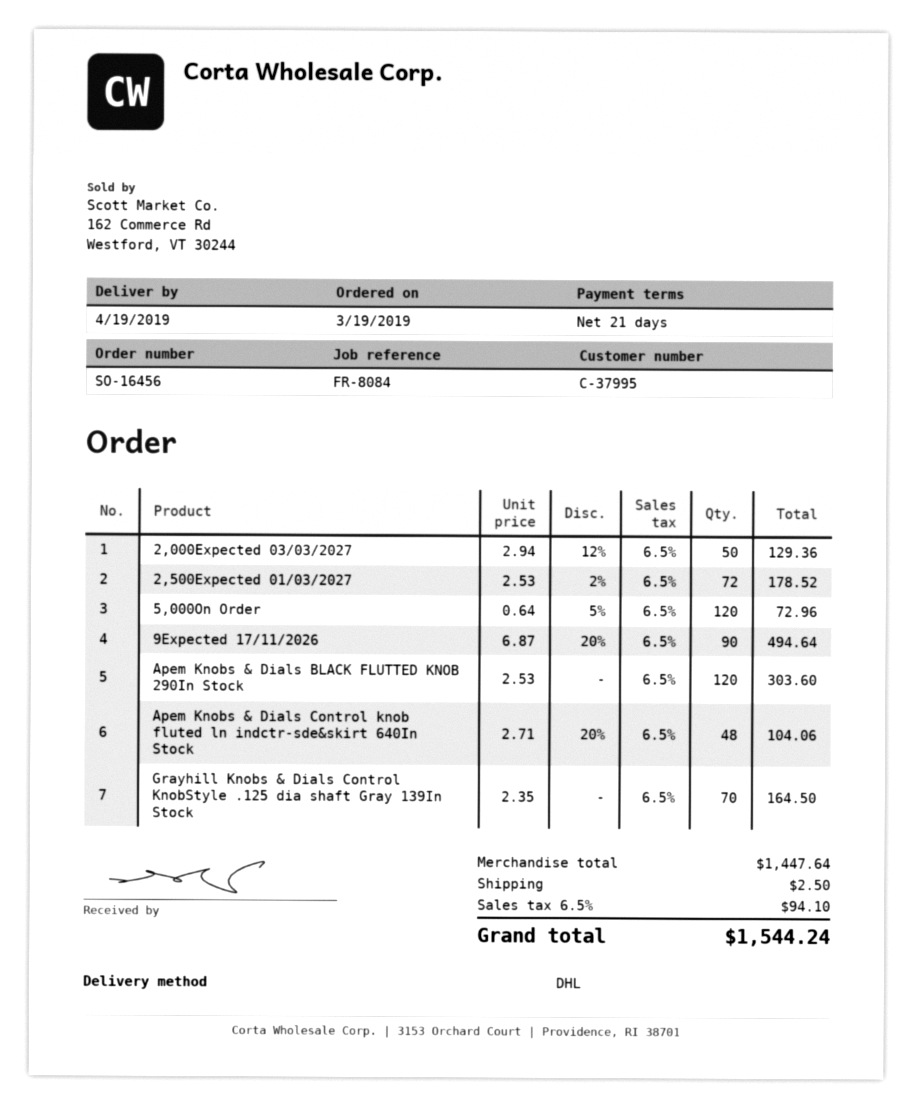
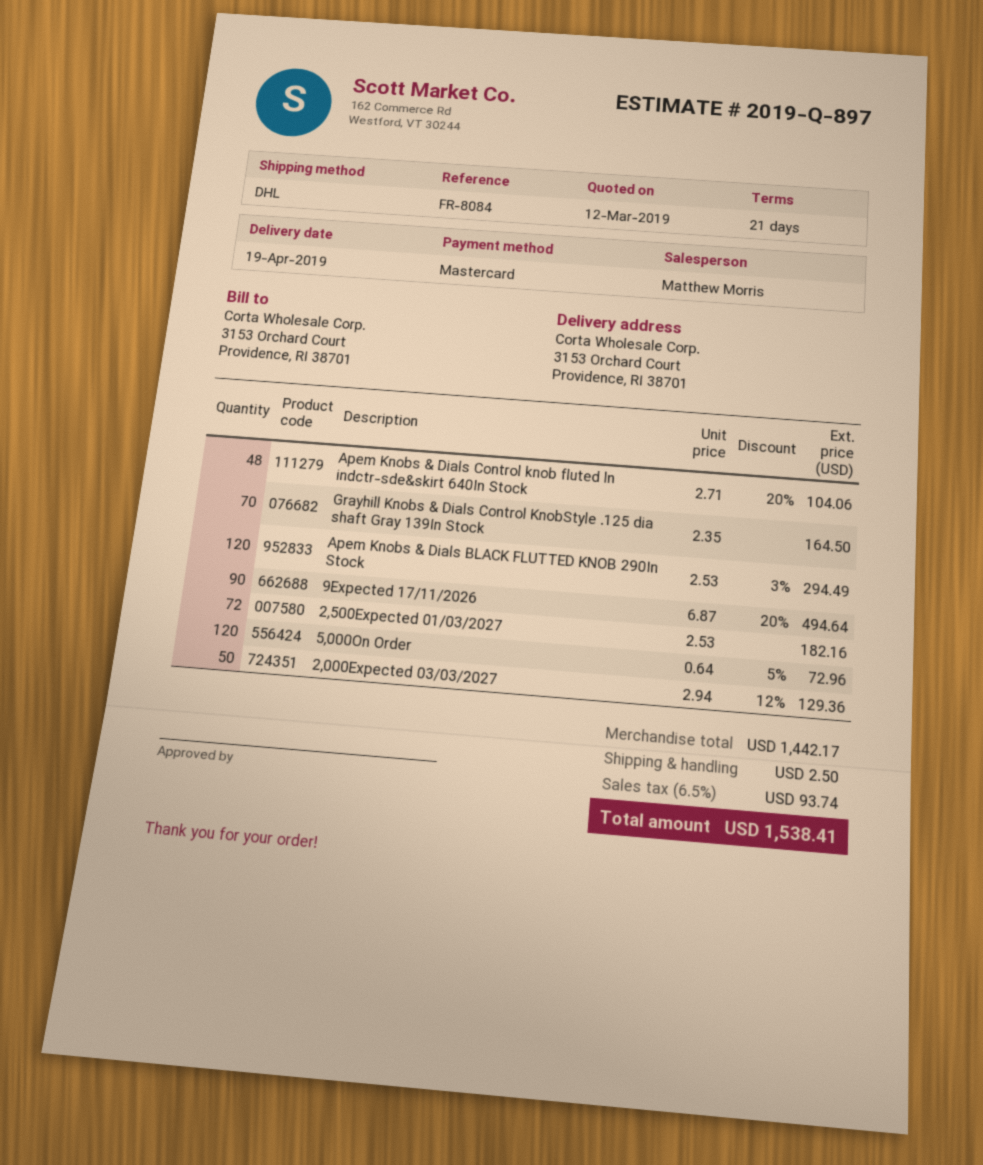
2,500Expected 01/03/2027: 72 x 2.53 - 2% = 178.52 -> 72 x 2.53 = 182.16
Apem Knobs & Dials BLACK FLUTTED KNOB 290In Stock: 120 x 2.53 = 303.60 -> 120 x 2.53 - 3% = 294.49
subtotal: 1447.64 -> 1442.17
tax: 6.5% = 94.10 -> 6.5% = 93.74
total: 1544.24 -> 1538.41

